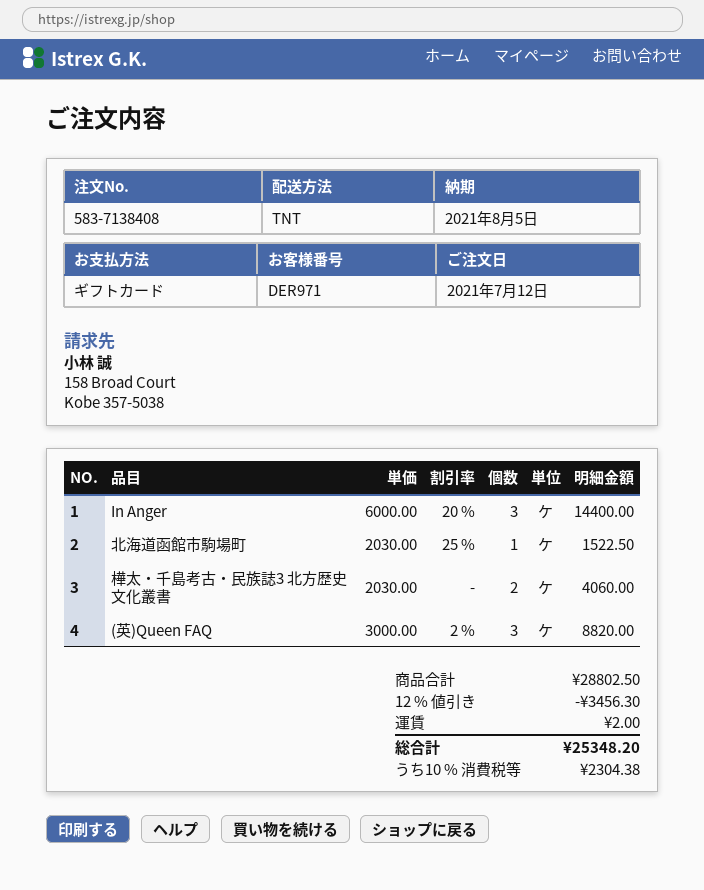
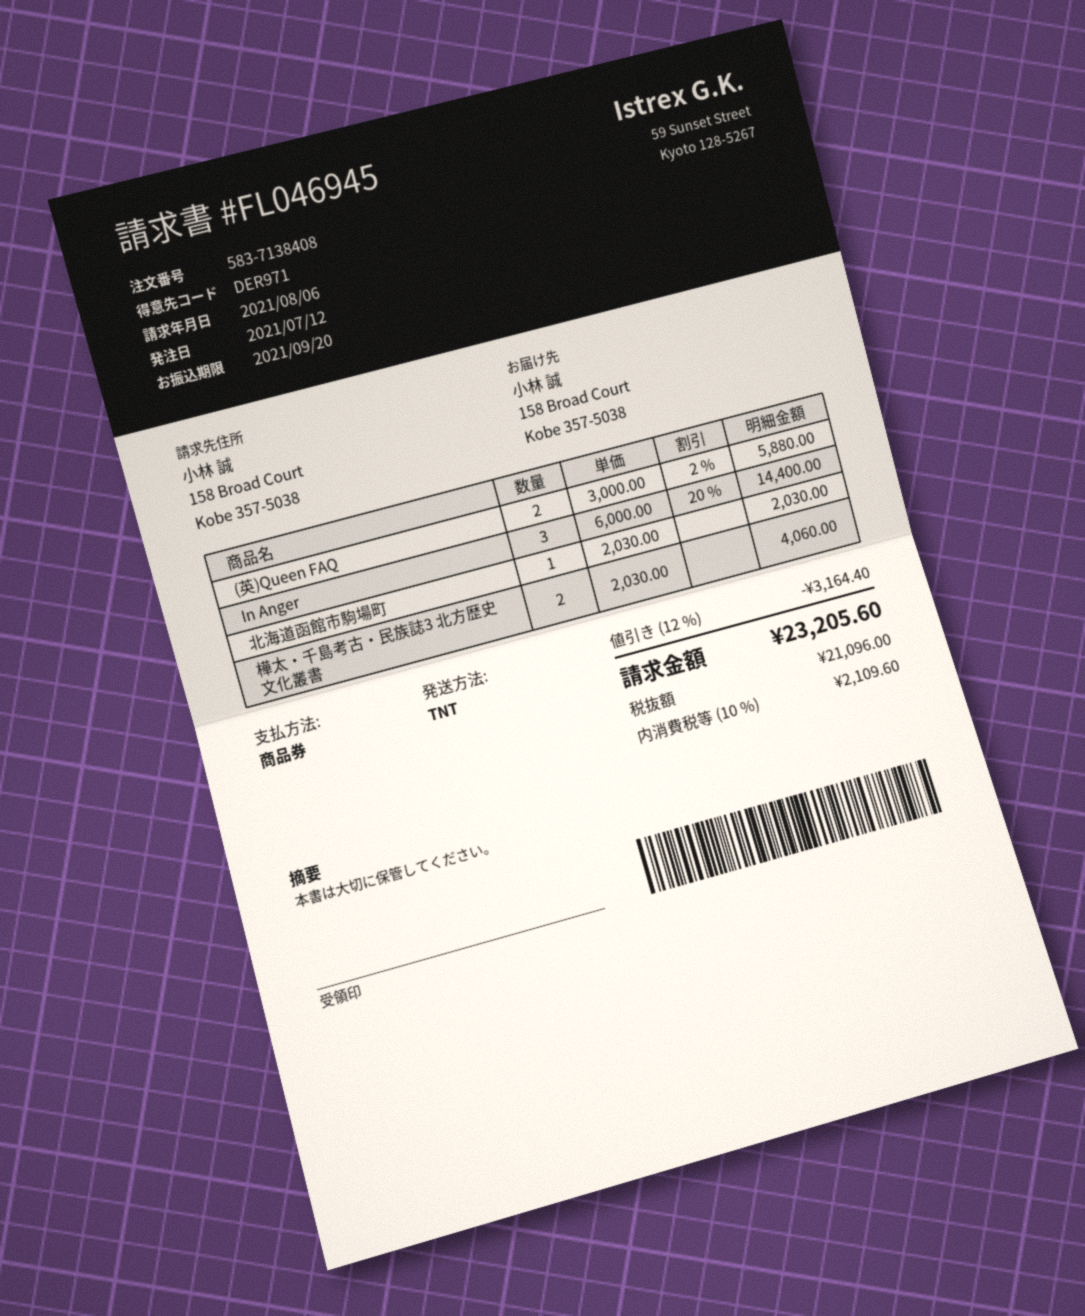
北海道函館市駒場町: 1 x 2030.00 - 25% = 1522.50 -> 1 x 2030.00 = 2030.00
(英)Queen FAQ: 3 x 3000.00 - 2% = 8820.00 -> 2 x 3000.00 - 2% = 5880.00
discount: 12% = 3456.30 -> 12% = 3164.40
shipping: 2.00 -> none
tax: 10% = 2304.38 -> 10% = 2109.60
total: 25348.20 -> 23205.60

